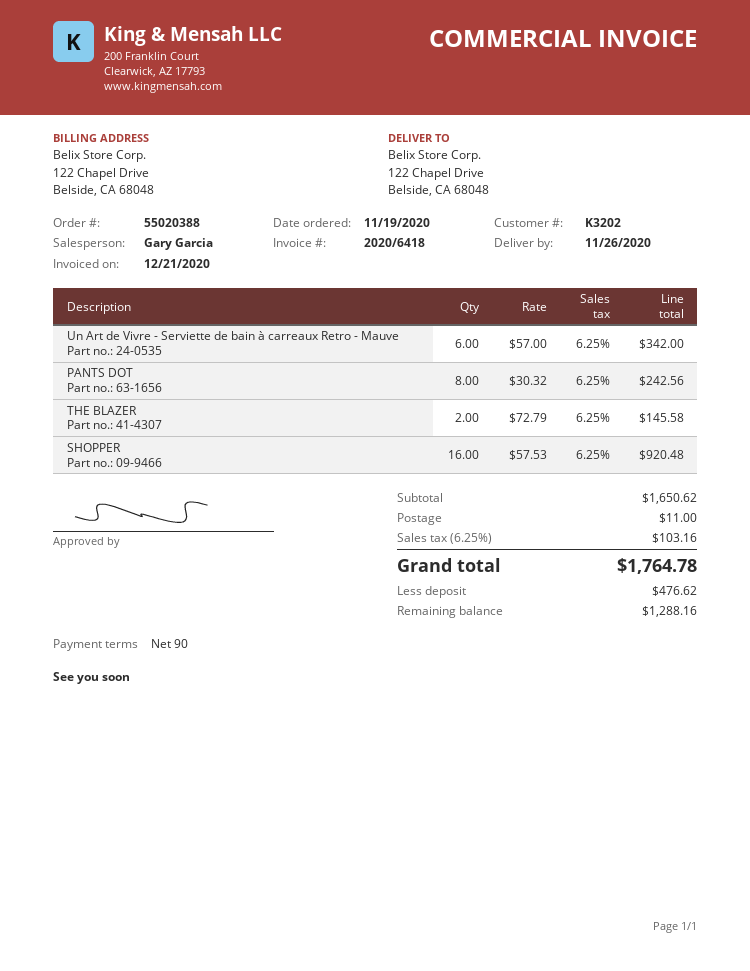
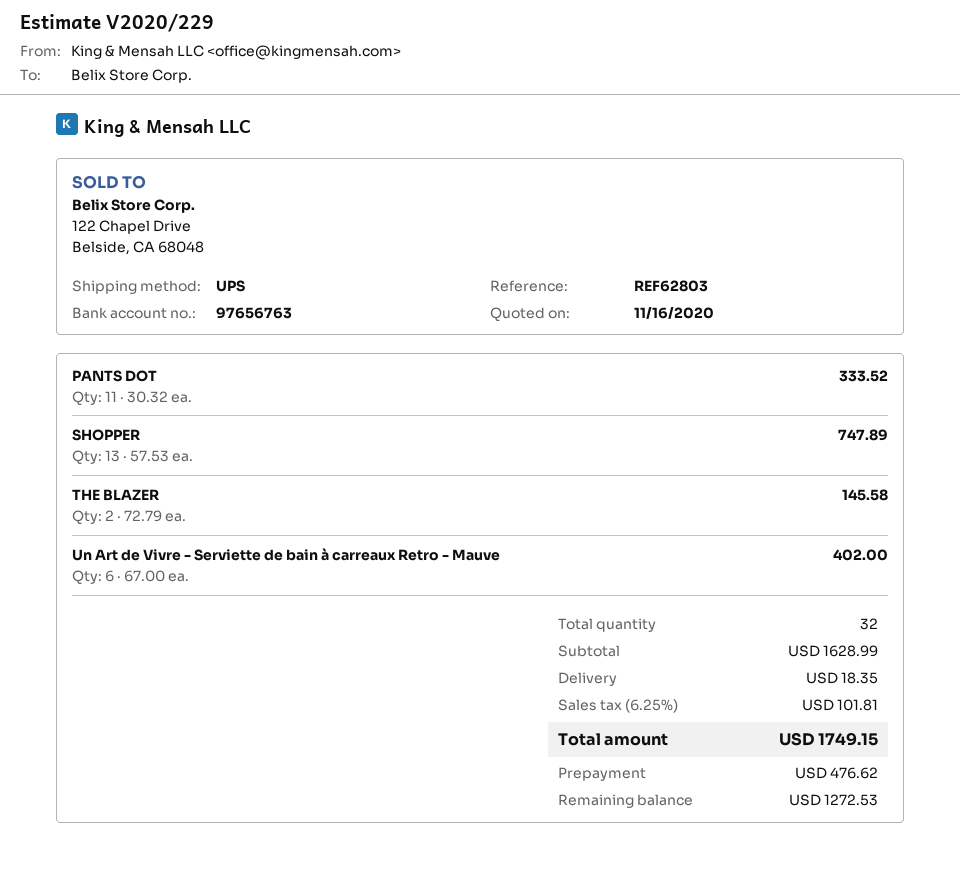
Un Art de Vivre - Serviette de bain à carreaux Retro - Mauve: 6 x 57.00 = 342.00 -> 6 x 67.00 = 402.00
PANTS DOT: 8 x 30.32 = 242.56 -> 11 x 30.32 = 333.52
SHOPPER: 16 x 57.53 = 920.48 -> 13 x 57.53 = 747.89
subtotal: 1650.62 -> 1628.99
shipping: 11.00 -> 18.35
tax: 6.25% = 103.16 -> 6.25% = 101.81
total: 1764.78 -> 1749.15
balance: 1288.16 -> 1272.53

